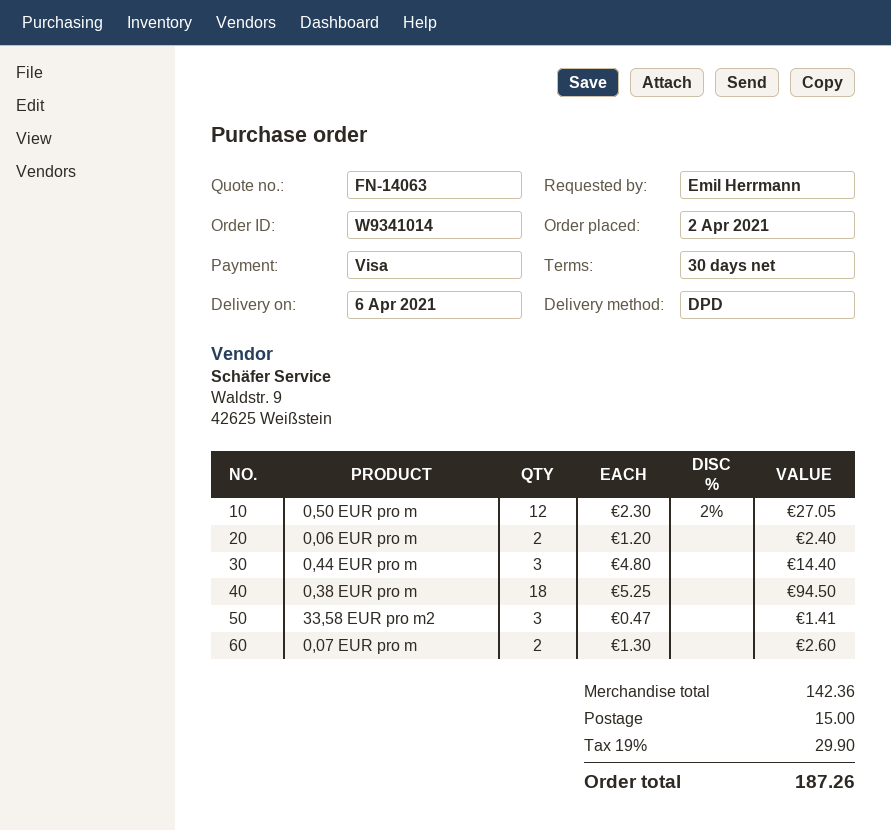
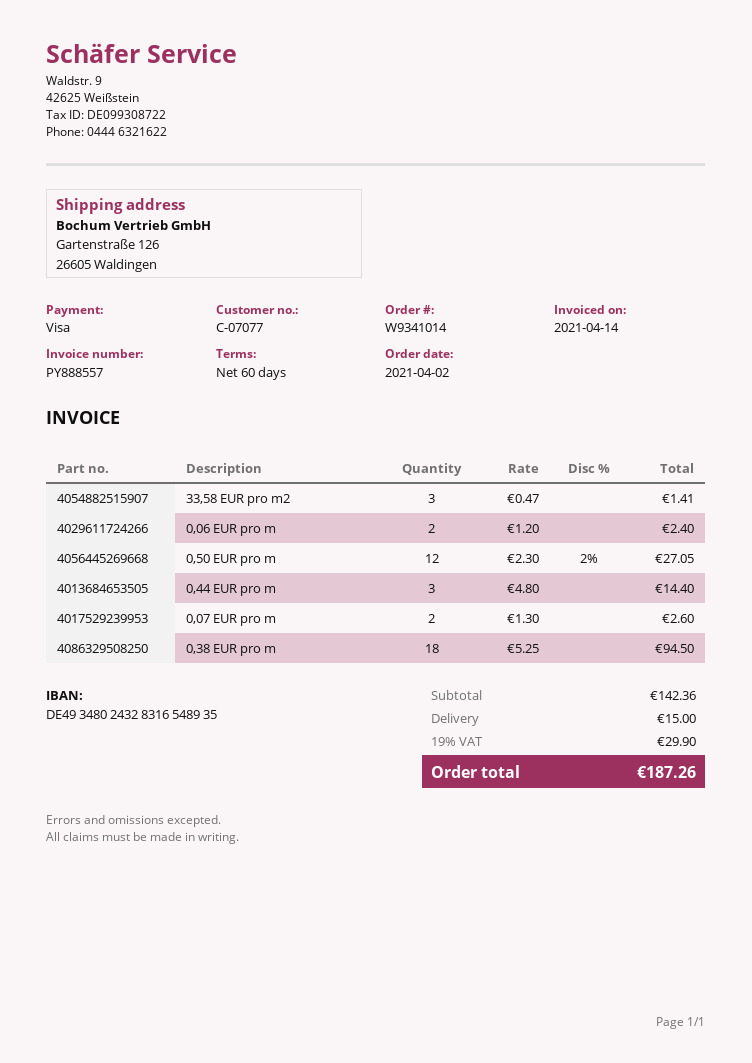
payment terms: 30 days -> 60 days

